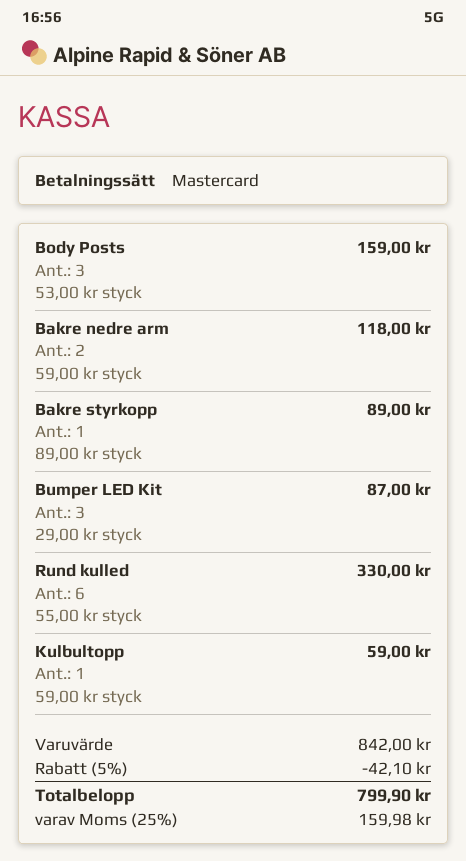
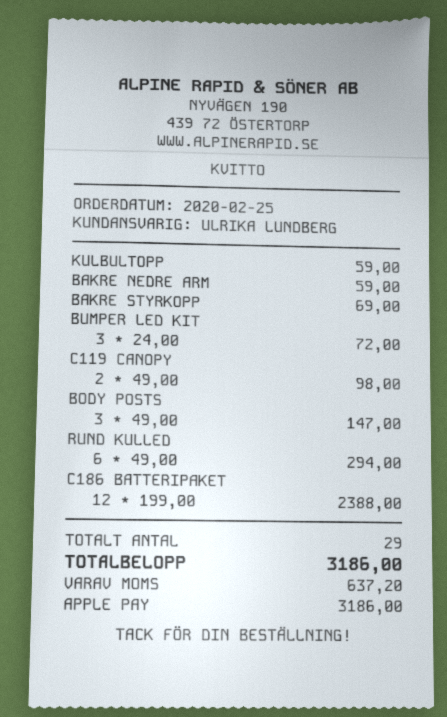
payment method: Mastercard -> Apple Pay
Body Posts: 3 x 53.00 = 159.00 -> 3 x 49.00 = 147.00
Bakre nedre arm: 2 x 59.00 = 118.00 -> 1 x 59.00 = 59.00
Bakre styrkopp: 1 x 89.00 = 89.00 -> 1 x 69.00 = 69.00
Bumper LED Kit: 3 x 29.00 = 87.00 -> 3 x 24.00 = 72.00
Rund kulled: 6 x 55.00 = 330.00 -> 6 x 49.00 = 294.00
C119 CANOPY: none -> 2 x 49.00 = 98.00
C186 BATTERIPAKET: none -> 12 x 199.00 = 2388.00
discount: 5% = 42.10 -> none
tax: 159.98 -> 637.20
total: 799.90 -> 3186.00

